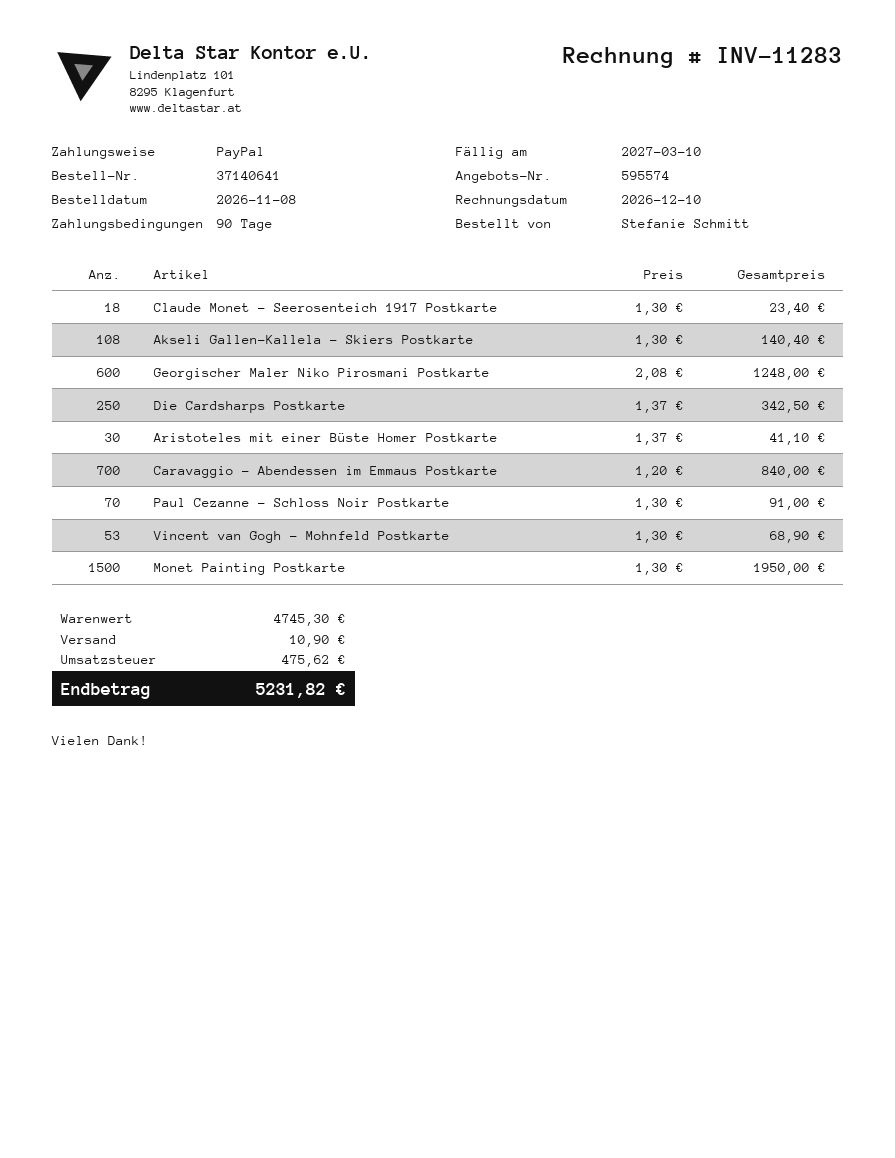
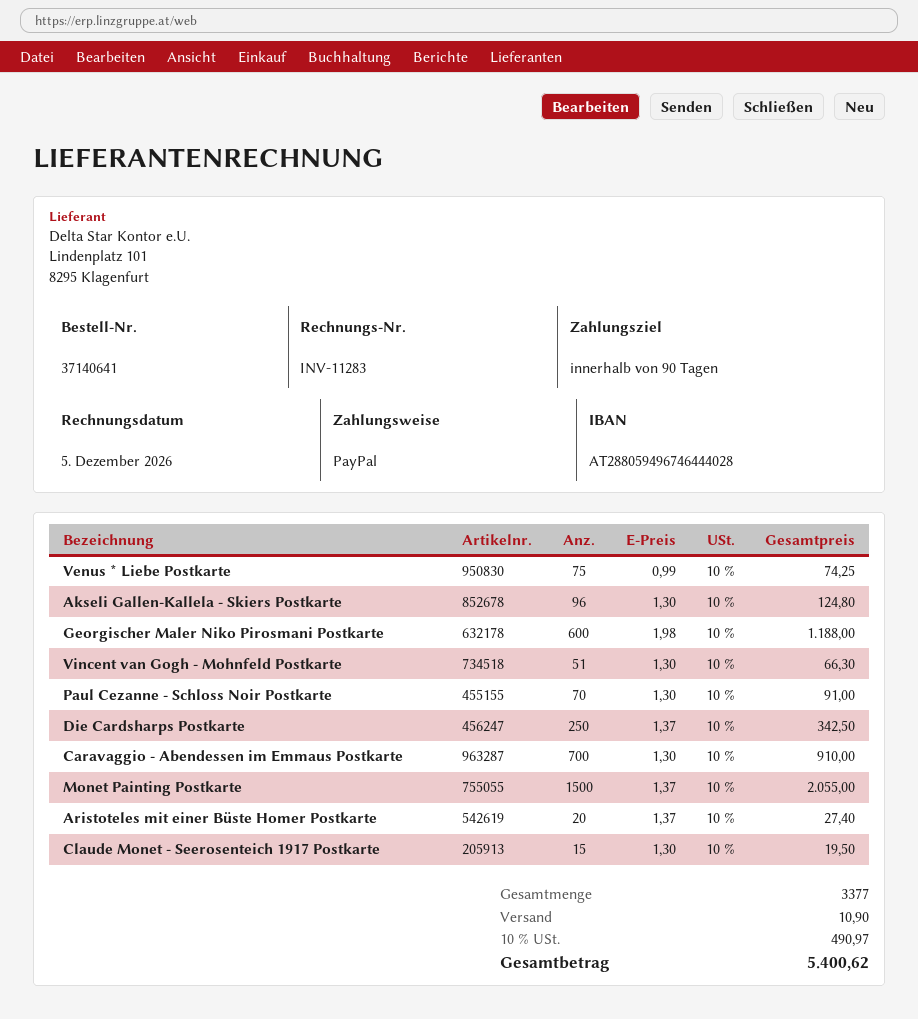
invoice date: 2026-12-10 -> 2026-12-05
Claude Monet - Seerosenteich 1917 Postkarte: 18 x 1.30 = 23.40 -> 15 x 1.30 = 19.50
Akseli Gallen-Kallela - Skiers Postkarte: 108 x 1.30 = 140.40 -> 96 x 1.30 = 124.80
Georgischer Maler Niko Pirosmani Postkarte: 600 x 2.08 = 1248.00 -> 600 x 1.98 = 1188.00
Aristoteles mit einer Büste Homer Postkarte: 30 x 1.37 = 41.10 -> 20 x 1.37 = 27.40
Caravaggio - Abendessen im Emmaus Postkarte: 700 x 1.20 = 840.00 -> 700 x 1.30 = 910.00
Vincent van Gogh - Mohnfeld Postkarte: 53 x 1.30 = 68.90 -> 51 x 1.30 = 66.30
Monet Painting Postkarte: 1500 x 1.30 = 1950.00 -> 1500 x 1.37 = 2055.00
Venus * Liebe Postkarte: none -> 75 x 0.99 = 74.25
tax: 475.62 -> 490.97
total: 5231.82 -> 5400.62

